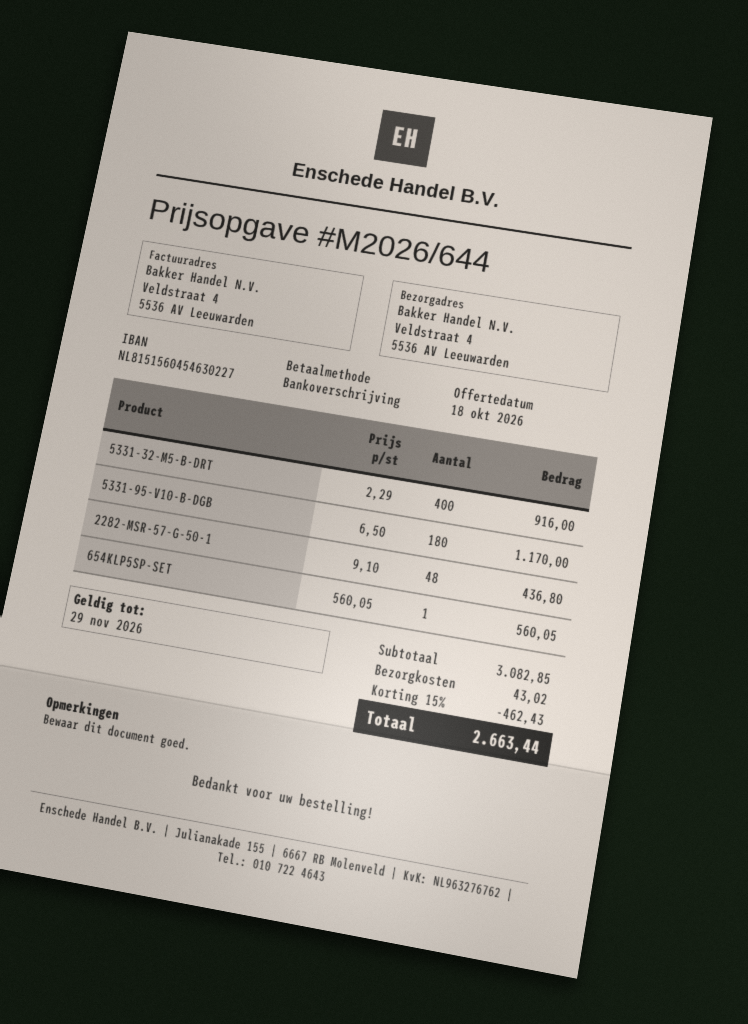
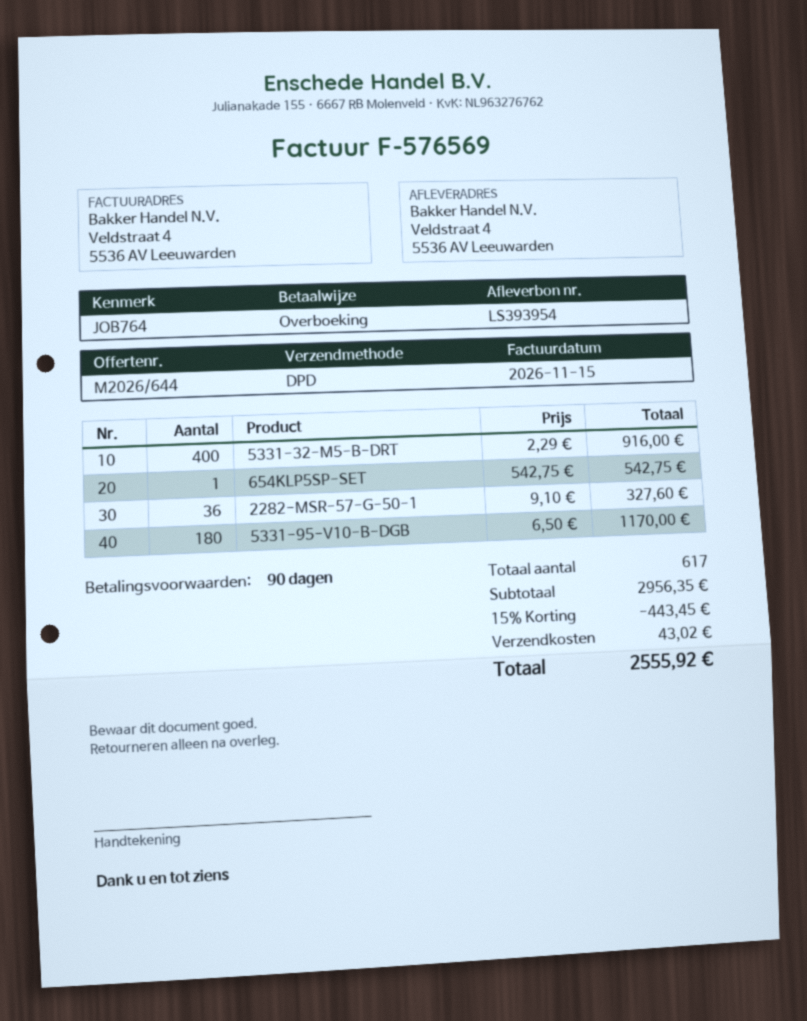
2282-MSR-57-G-50-1: 48 x 9.10 = 436.80 -> 36 x 9.10 = 327.60
654KLP5SP-SET: 1 x 560.05 = 560.05 -> 1 x 542.75 = 542.75
subtotal: 3082.85 -> 2956.35
discount: 15% = 462.43 -> 15% = 443.45
total: 2663.44 -> 2555.92

